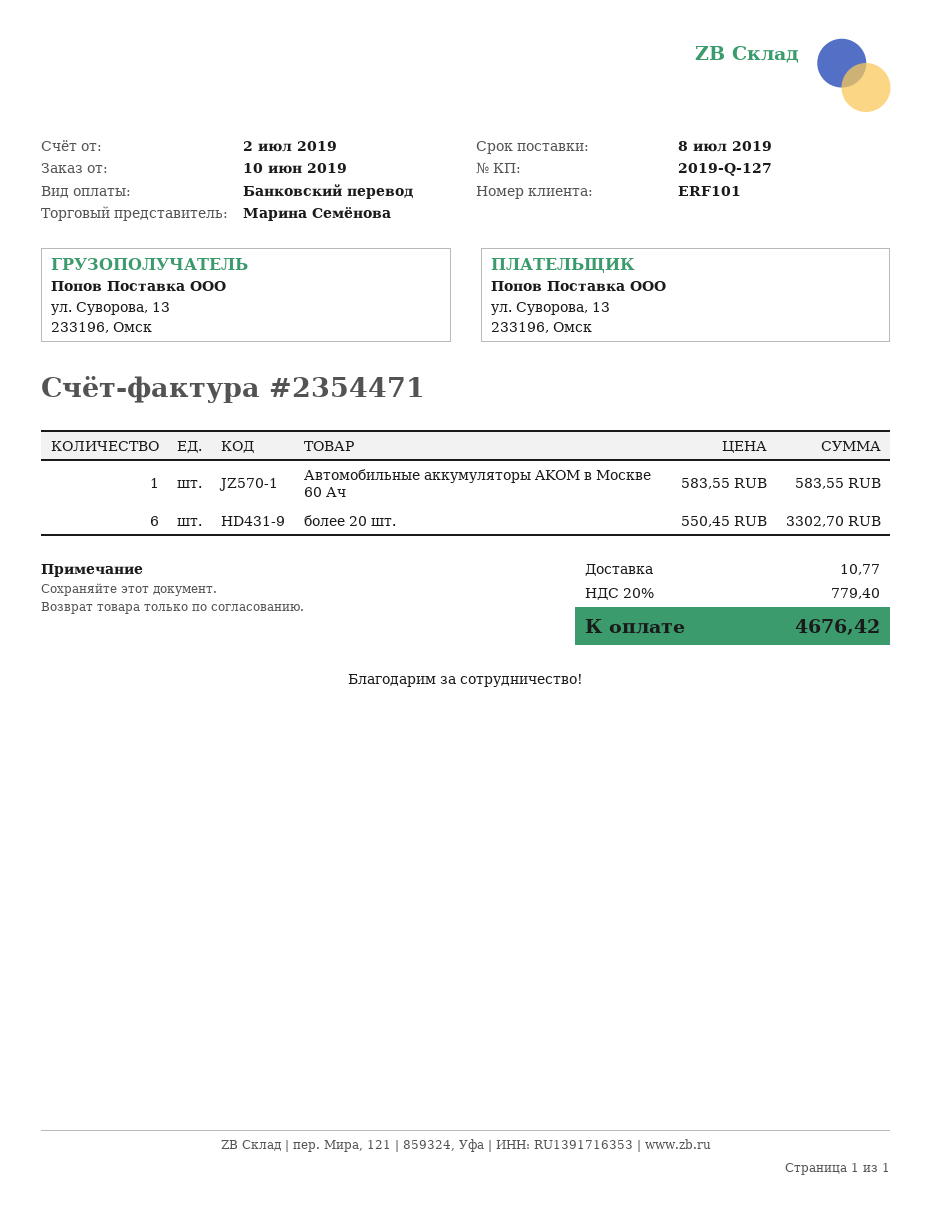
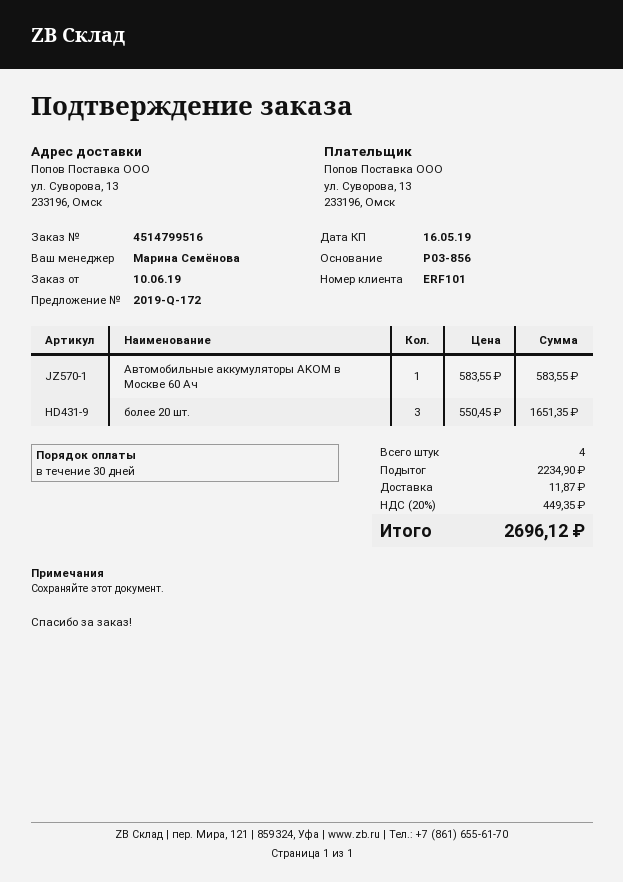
quote number: 2019-Q-127 -> 2019-Q-172
более 20 шт.: 6 x 550.45 = 3302.70 -> 3 x 550.45 = 1651.35
shipping: 10.77 -> 11.87
tax: 20% = 779.40 -> 20% = 449.35
total: 4676.42 -> 2696.12

